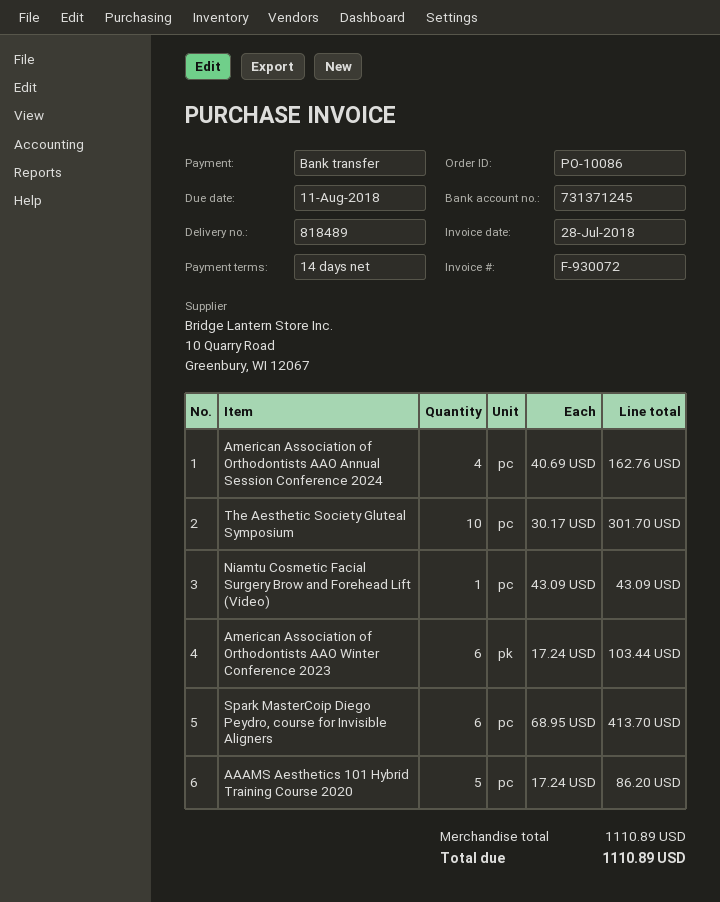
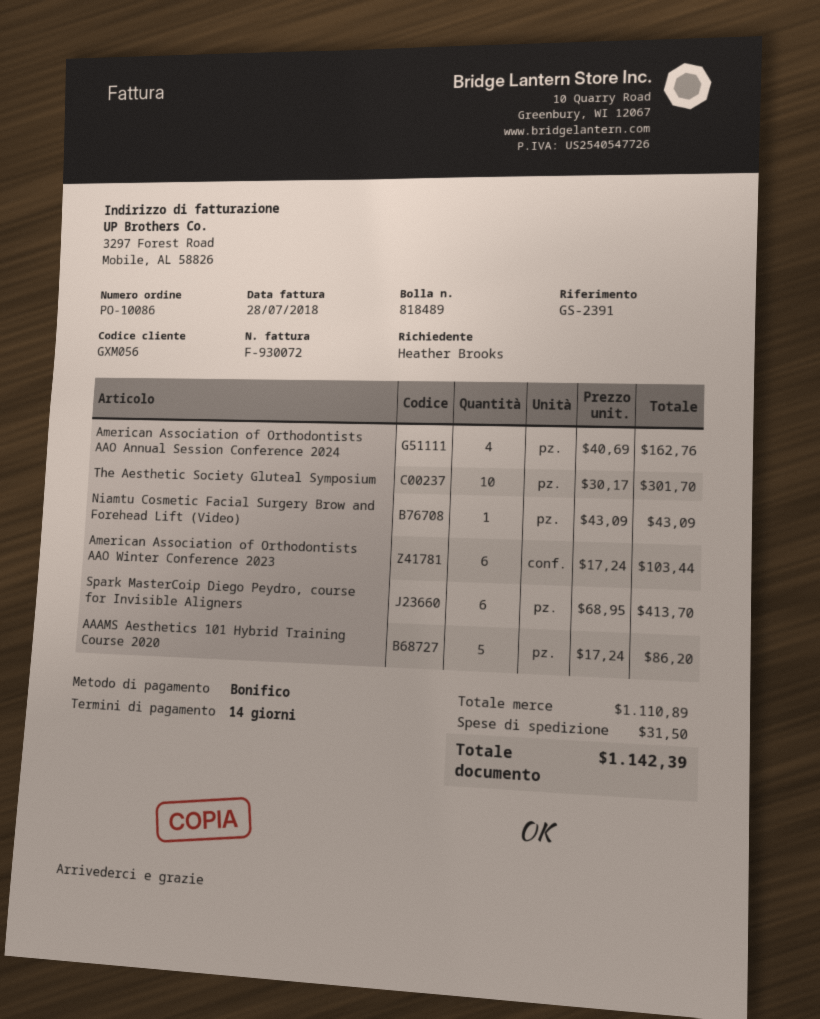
shipping: none -> 31.50
total: 1110.89 -> 1142.39

